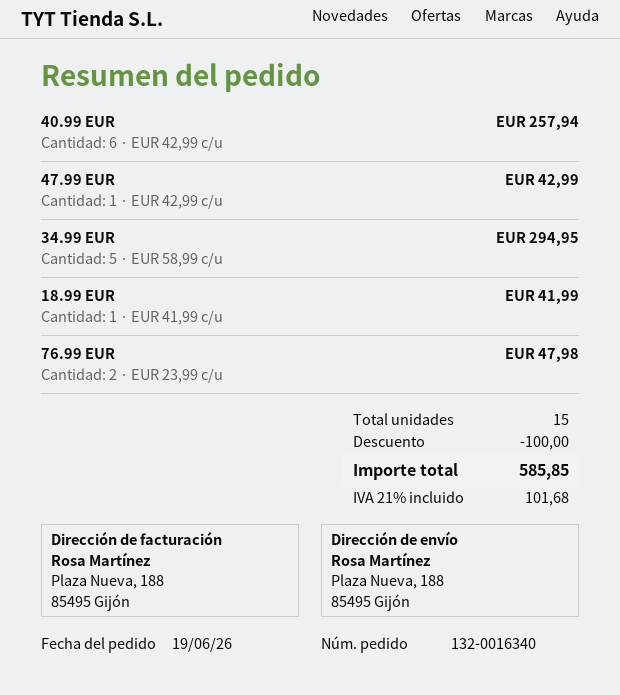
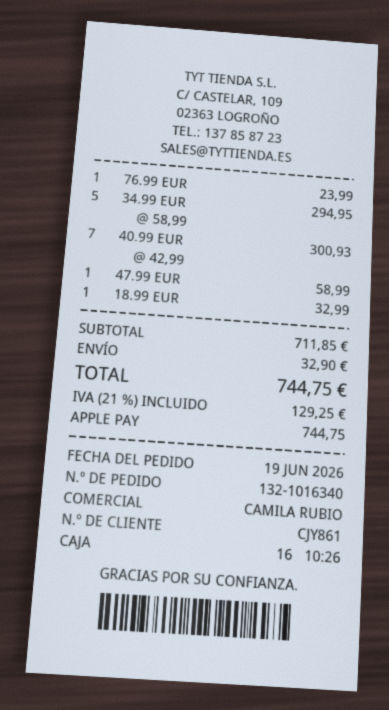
order number: 132-0016340 -> 132-1016340
40.99 EUR: 6 x 42.99 = 257.94 -> 7 x 42.99 = 300.93
47.99 EUR: 1 x 42.99 = 42.99 -> 1 x 58.99 = 58.99
18.99 EUR: 1 x 41.99 = 41.99 -> 1 x 32.99 = 32.99
76.99 EUR: 2 x 23.99 = 47.98 -> 1 x 23.99 = 23.99
discount: 100.00 -> none
shipping: none -> 32.90
tax: 21% = 101.68 -> 21% = 129.25
total: 585.85 -> 744.75

